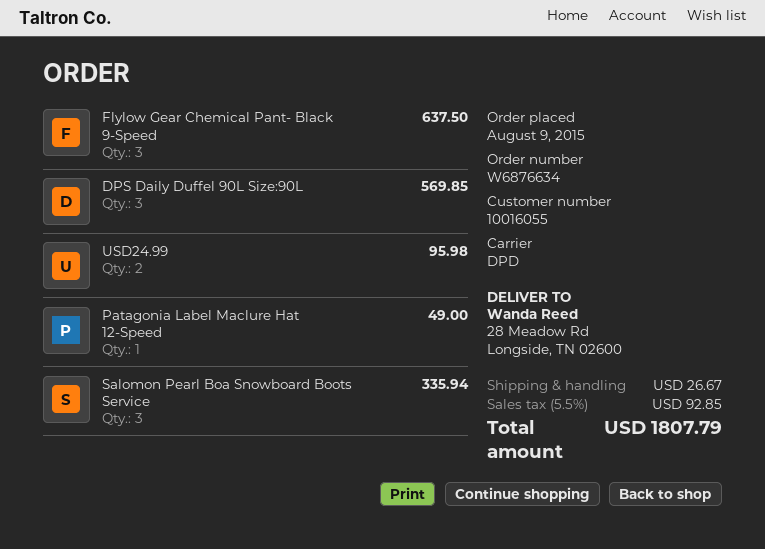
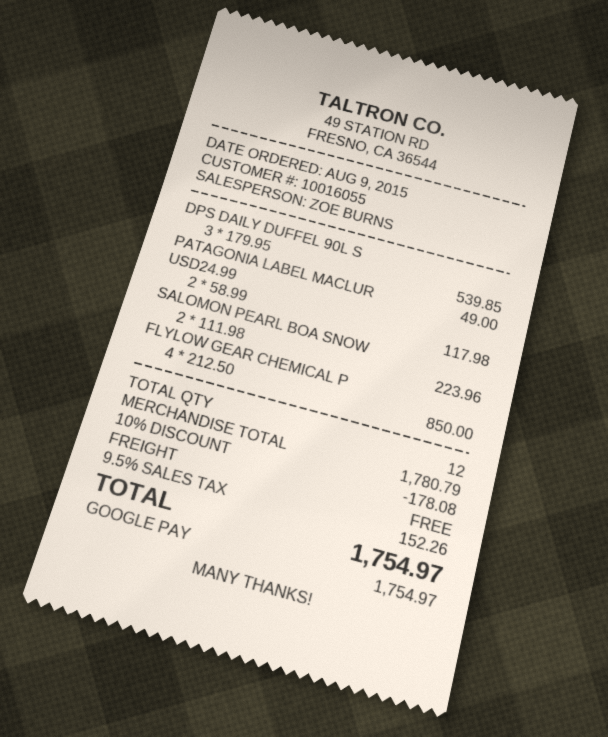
Flylow Gear Chemical Pant- Black 9-Speed: 3 for 637.50 -> 4 for 850.00
DPS Daily Duffel 90L Size:90L: 3 for 569.85 -> 3 for 539.85
USD24.99: 2 for 95.98 -> 2 for 117.98
Salomon Pearl Boa Snowboard Boots Service: 3 for 335.94 -> 2 for 223.96
discount: none -> 10% = 178.08
shipping: 26.67 -> 0.00
tax: 5.5% = 92.85 -> 9.5% = 152.26
total: 1807.79 -> 1754.97

